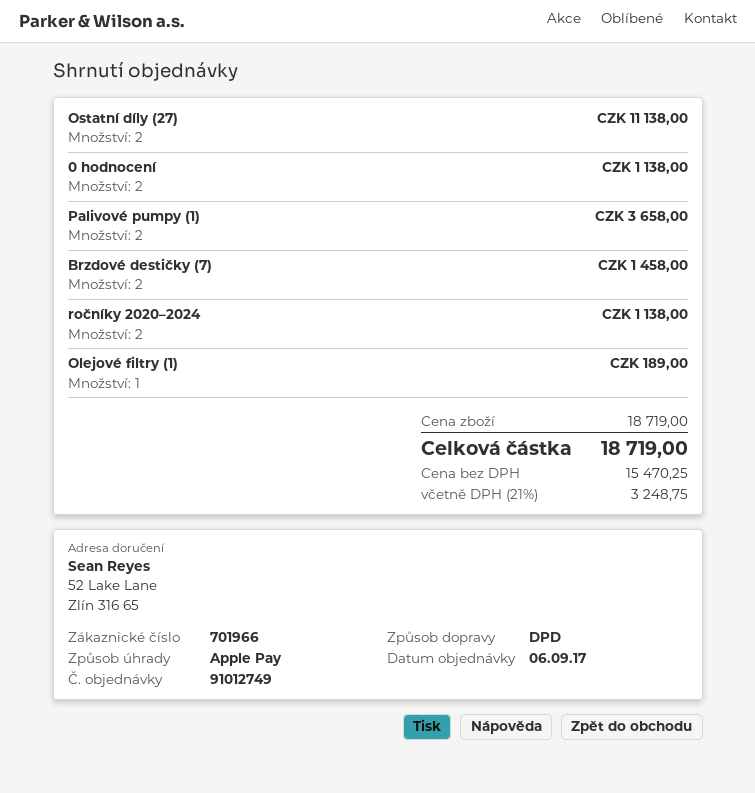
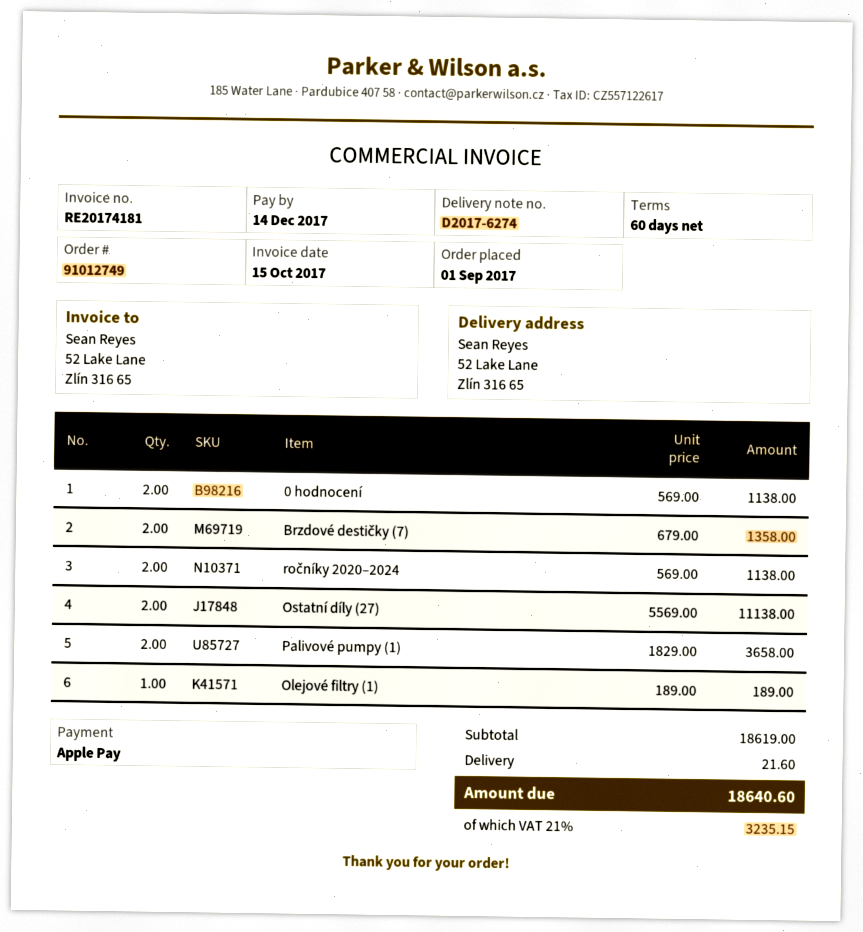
order date: 2017-09-06 -> 2017-09-01
Brzdové destičky (7): 2 for 1458.00 -> 2 for 1358.00
subtotal: 18719.00 -> 18619.00
shipping: none -> 21.60
tax: 21% = 3248.75 -> 21% = 3235.15
total: 18719.00 -> 18640.60

